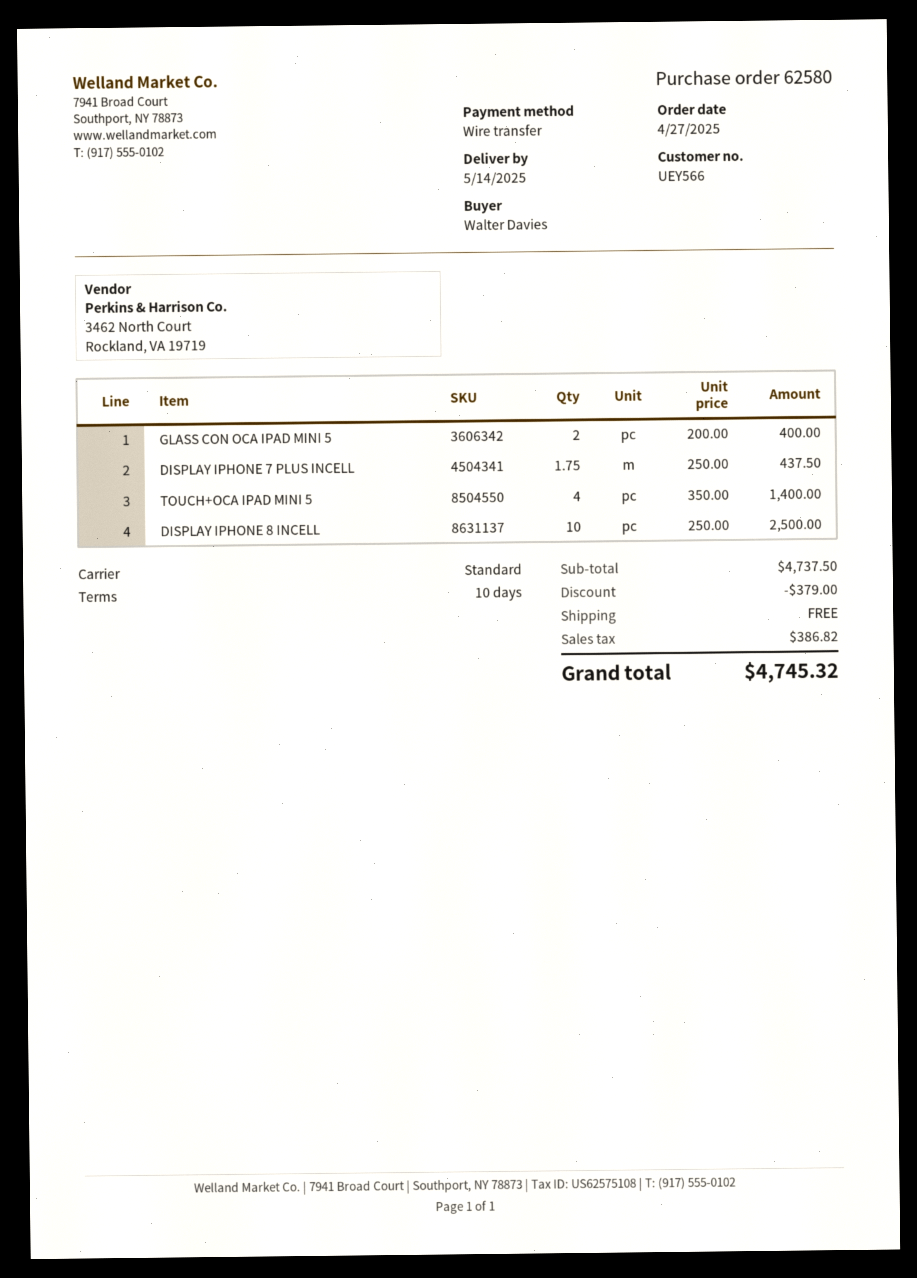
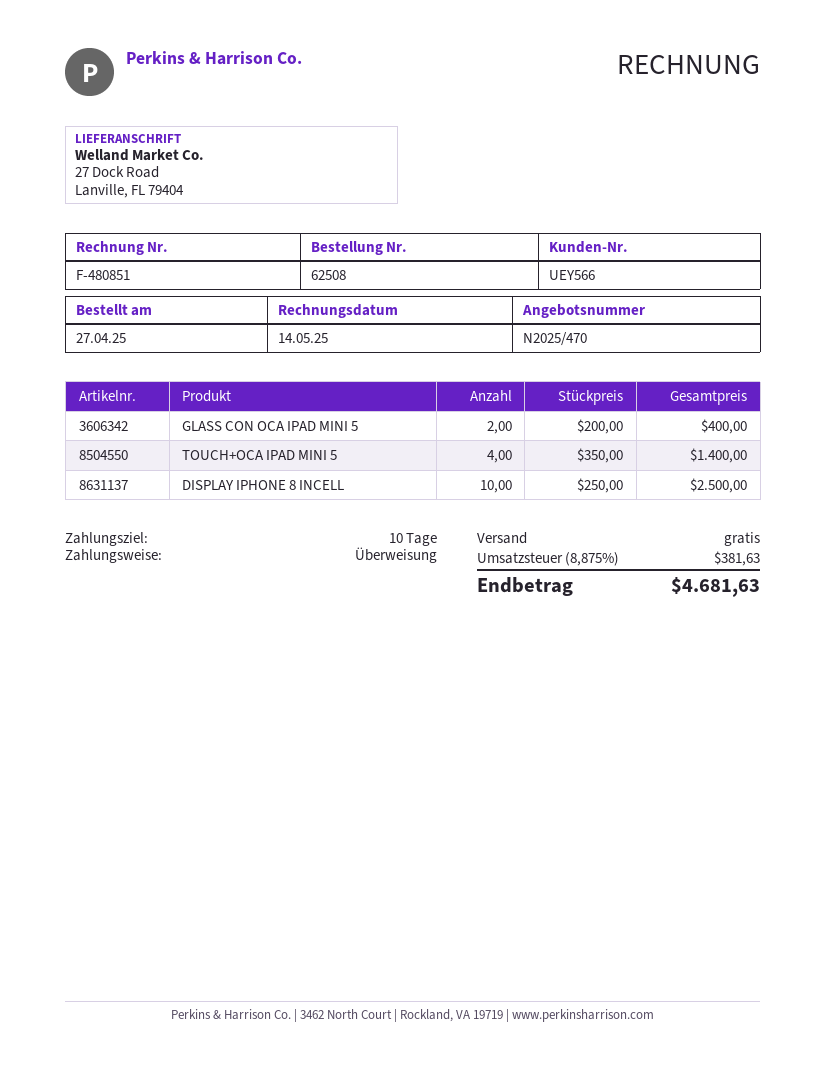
order number: 62580 -> 62508
DISPLAY IPHONE 7 PLUS INCELL: 1.75 x 250.00 = 437.50 -> none
discount: 379.00 -> none
tax: 386.82 -> 381.63
total: 4745.32 -> 4681.63

